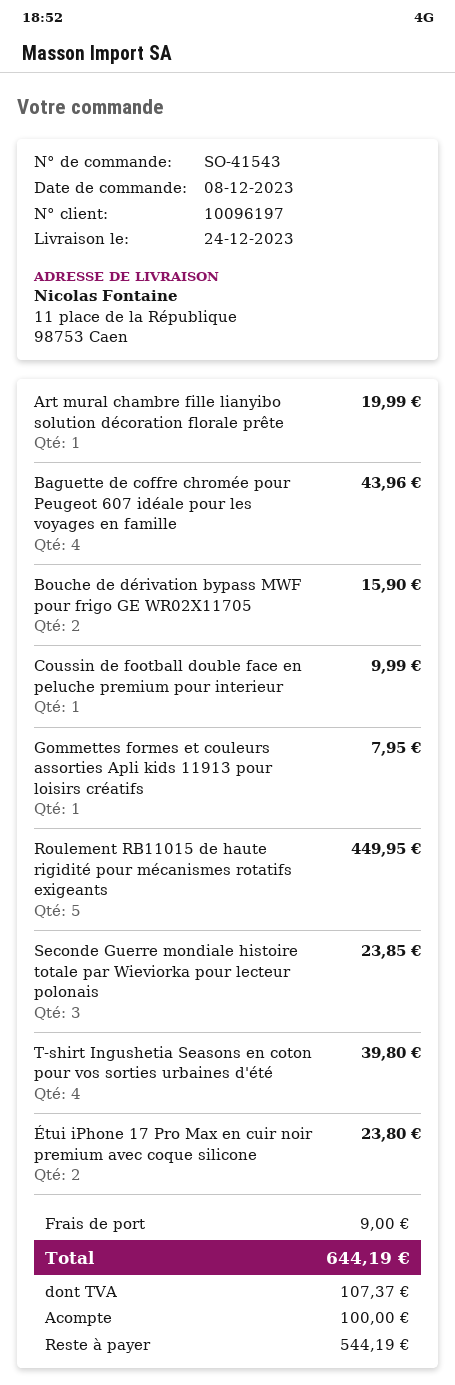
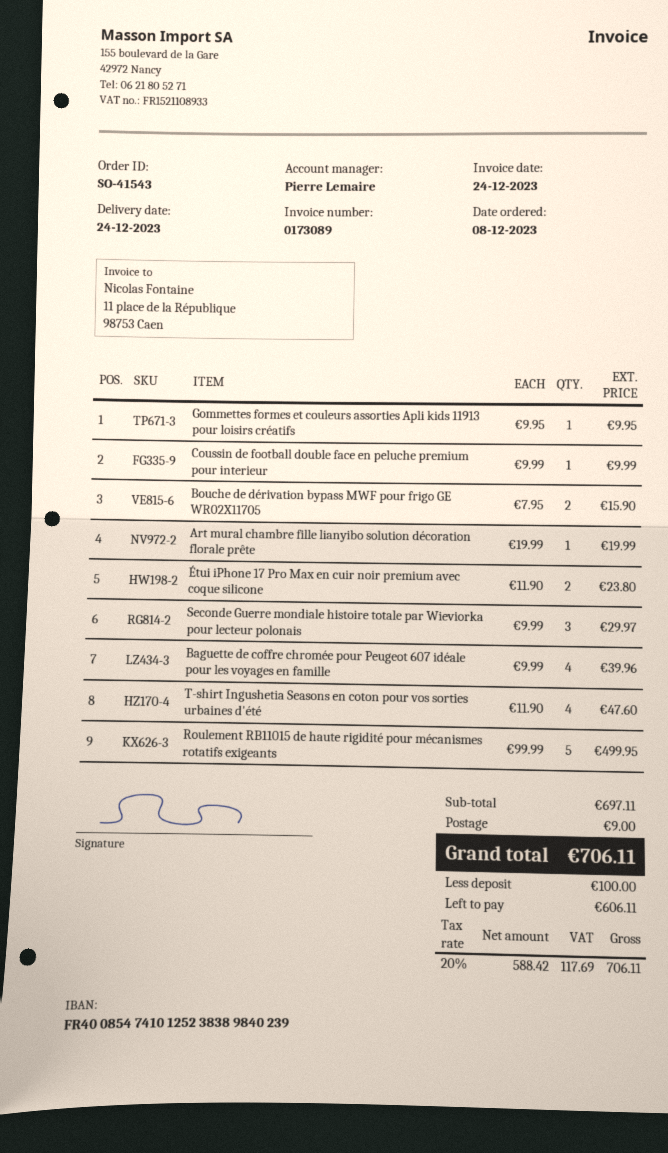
Baguette de coffre chromée pour Peugeot 607 idéale pour les voyages en famille: 4 for 43.96 -> 4 for 39.96
Gommettes formes et couleurs assorties Apli kids 11913 pour loisirs créatifs: 1 for 7.95 -> 1 for 9.95
Roulement RB11015 de haute rigidité pour mécanismes rotatifs exigeants: 5 for 449.95 -> 5 for 499.95
Seconde Guerre mondiale histoire totale par Wieviorka pour lecteur polonais: 3 for 23.85 -> 3 for 29.97
T-shirt Ingushetia Seasons en coton pour vos sorties urbaines d'été: 4 for 39.80 -> 4 for 47.60
tax: 107.37 -> 117.69
total: 644.19 -> 706.11
balance: 544.19 -> 606.11

